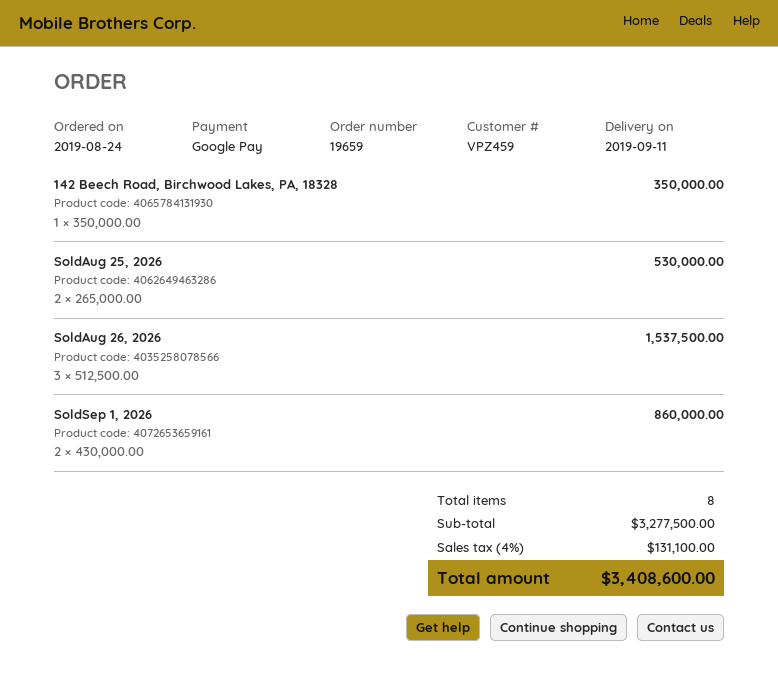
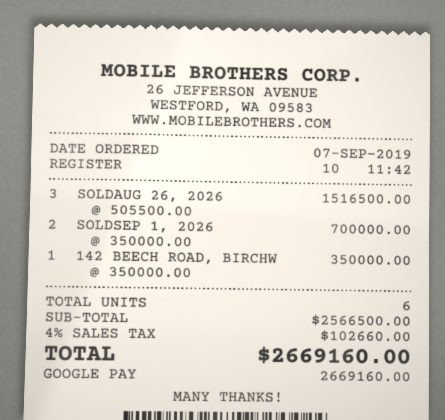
order date: 2019-08-24 -> 2019-09-07
SoldAug 25, 2026: 2 x 265000.00 = 530000.00 -> none
SoldAug 26, 2026: 3 x 512500.00 = 1537500.00 -> 3 x 505500.00 = 1516500.00
SoldSep 1, 2026: 2 x 430000.00 = 860000.00 -> 2 x 350000.00 = 700000.00
total quantity: 8 -> 6
subtotal: 3277500.00 -> 2566500.00
tax: 4% = 131100.00 -> 4% = 102660.00
total: 3408600.00 -> 2669160.00

